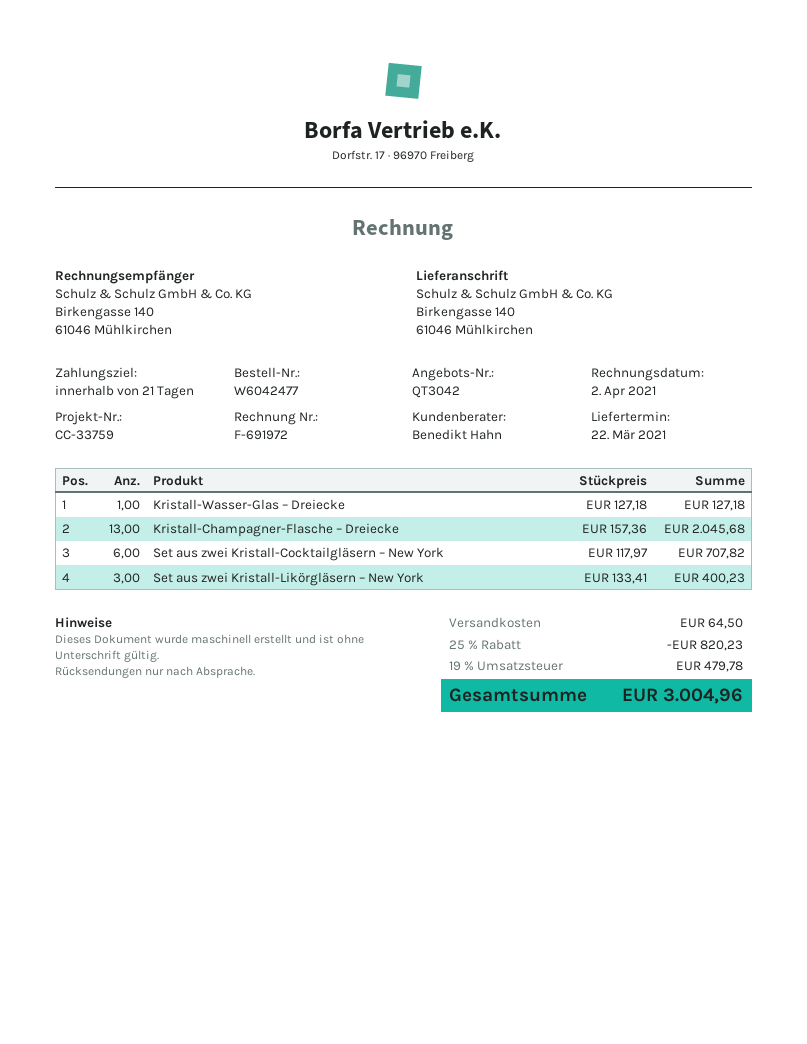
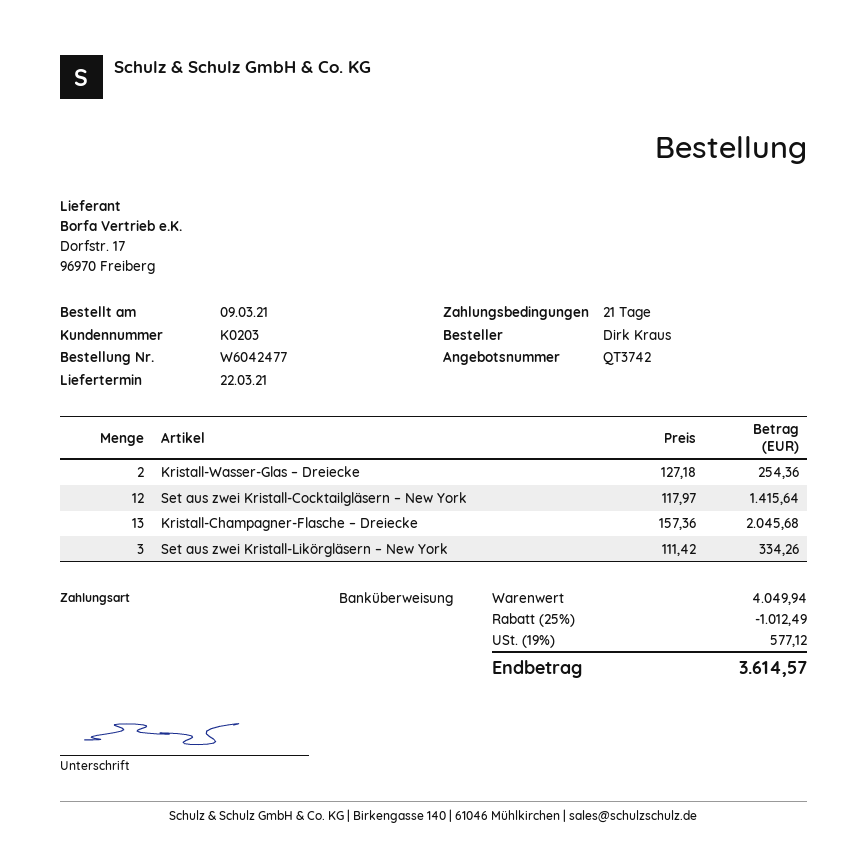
quote number: QT3042 -> QT3742
Kristall-Wasser-Glas – Dreiecke: 1 x 127.18 = 127.18 -> 2 x 127.18 = 254.36
Set aus zwei Kristall-Cocktailgläsern – New York: 6 x 117.97 = 707.82 -> 12 x 117.97 = 1415.64
Set aus zwei Kristall-Likörgläsern – New York: 3 x 133.41 = 400.23 -> 3 x 111.42 = 334.26
discount: 25% = 820.23 -> 25% = 1012.49
shipping: 64.50 -> none
tax: 19% = 479.78 -> 19% = 577.12
total: 3004.96 -> 3614.57

